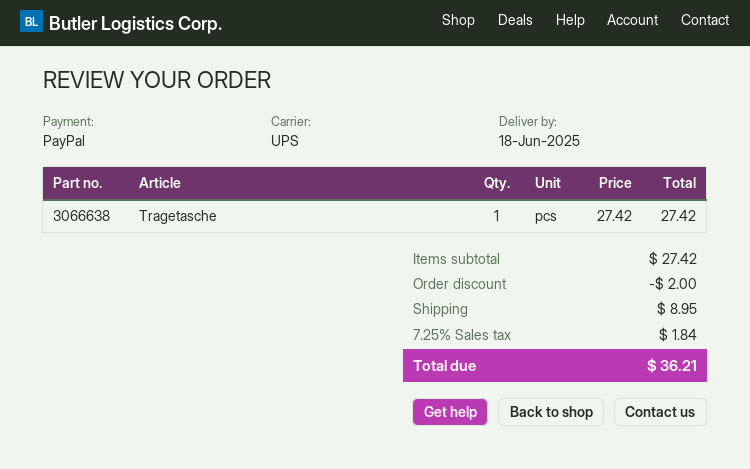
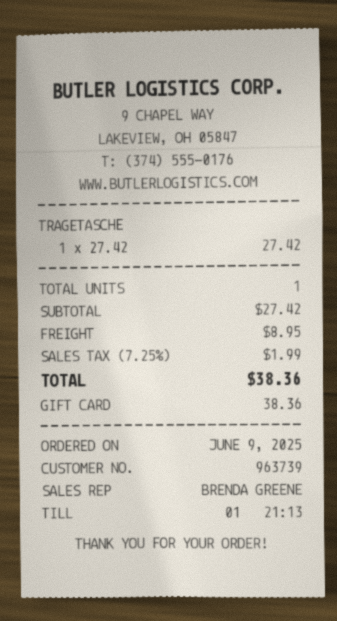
payment method: PayPal -> gift card
discount: 2.00 -> none
tax: 7.25% = 1.84 -> 7.25% = 1.99
total: 36.21 -> 38.36

